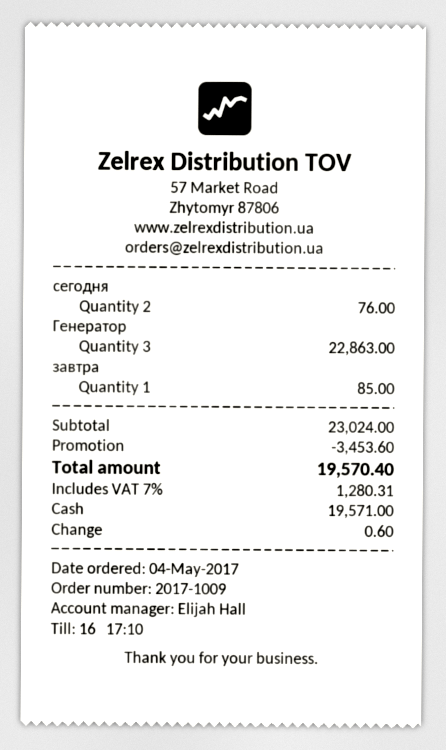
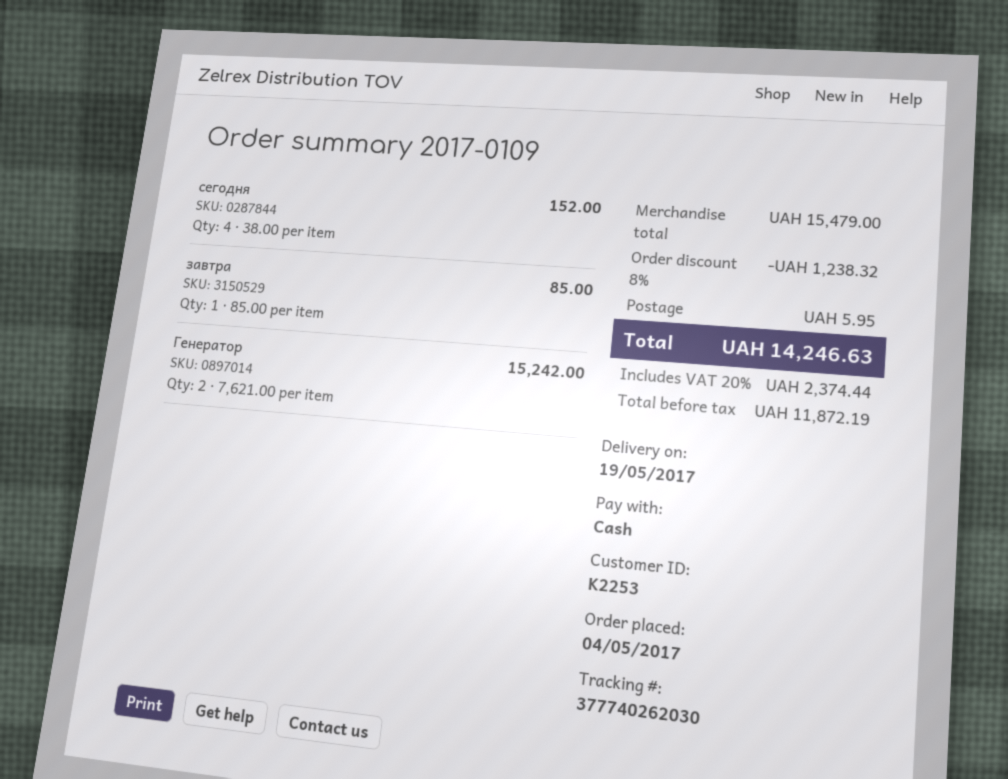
order number: 2017-1009 -> 2017-0109
сегодня: 2 for 76.00 -> 4 for 152.00
Генератор: 3 for 22863.00 -> 2 for 15242.00
subtotal: 23024.00 -> 15479.00
discount: 3453.60 -> 1238.32
shipping: none -> 5.95
tax: 7% = 1280.31 -> 20% = 2374.44
total: 19570.40 -> 14246.63

